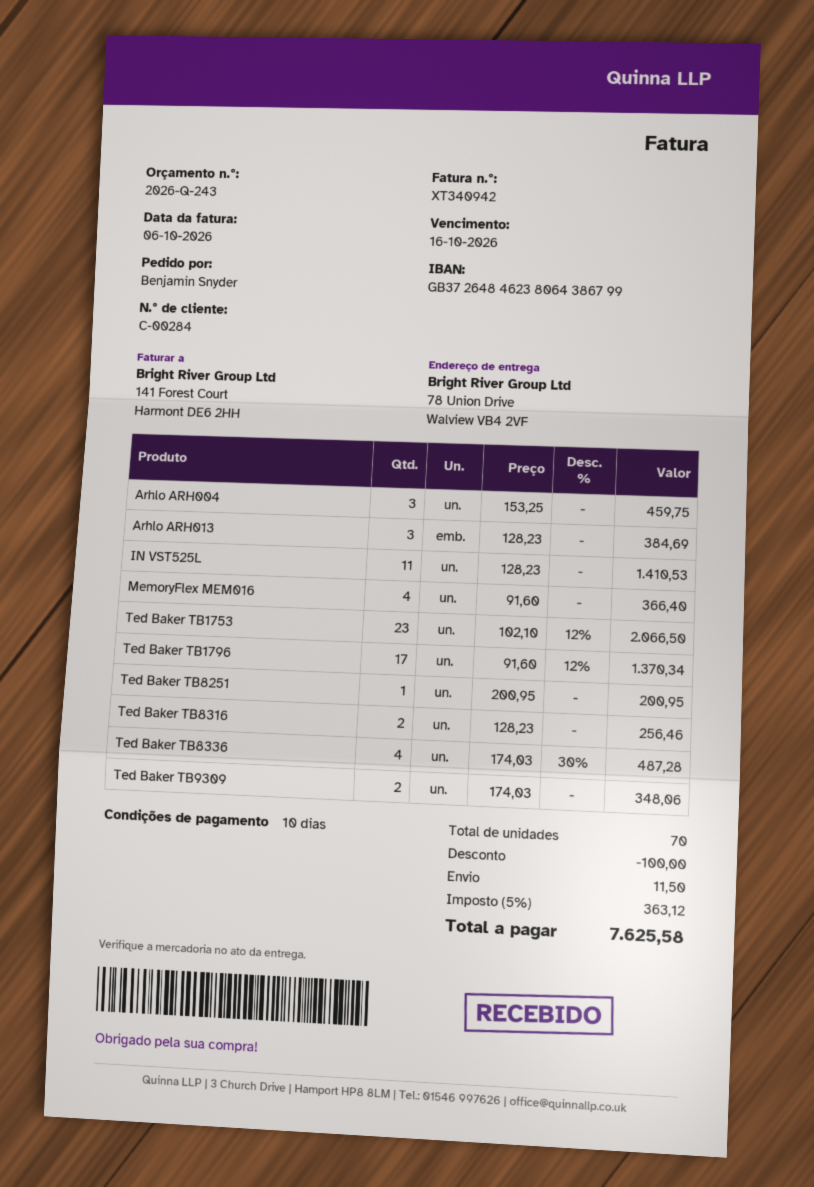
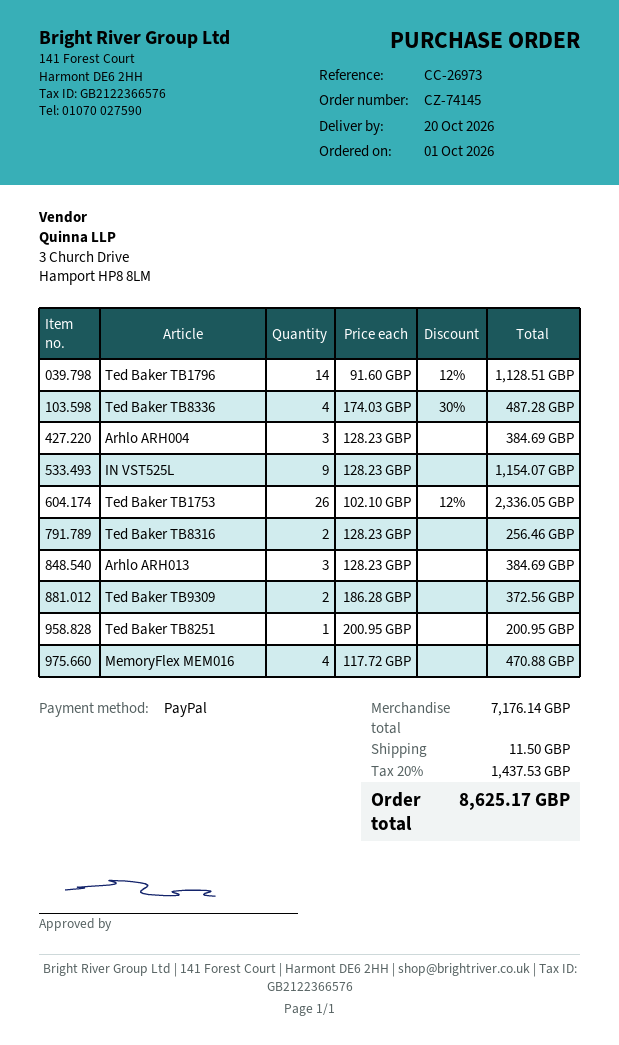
Arhlo ARH004: 3 x 153.25 = 459.75 -> 3 x 128.23 = 384.69
IN VST525L: 11 x 128.23 = 1410.53 -> 9 x 128.23 = 1154.07
MemoryFlex MEM016: 4 x 91.60 = 366.40 -> 4 x 117.72 = 470.88
Ted Baker TB1753: 23 x 102.10 - 12% = 2066.50 -> 26 x 102.10 - 12% = 2336.05
Ted Baker TB1796: 17 x 91.60 - 12% = 1370.34 -> 14 x 91.60 - 12% = 1128.51
Ted Baker TB9309: 2 x 174.03 = 348.06 -> 2 x 186.28 = 372.56
discount: 100.00 -> none
tax: 5% = 363.12 -> 20% = 1437.53
total: 7625.58 -> 8625.17

